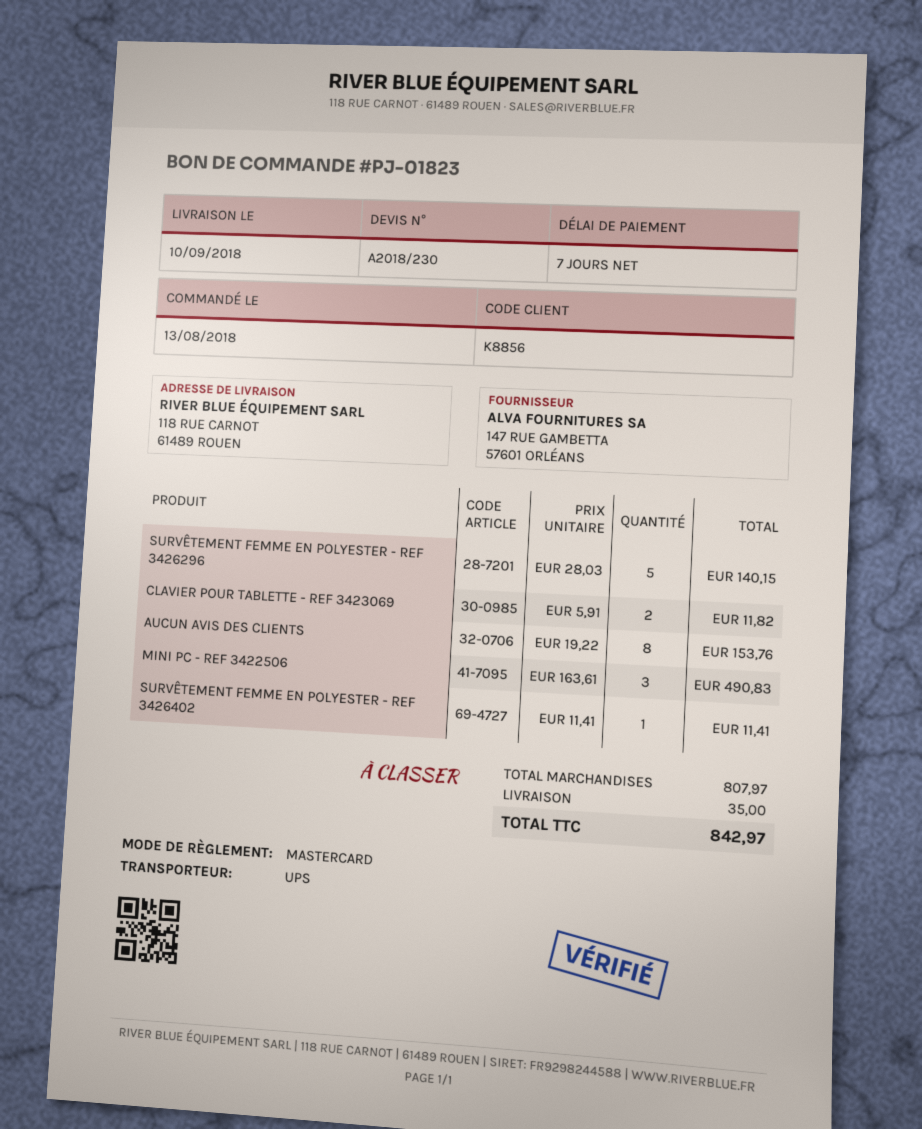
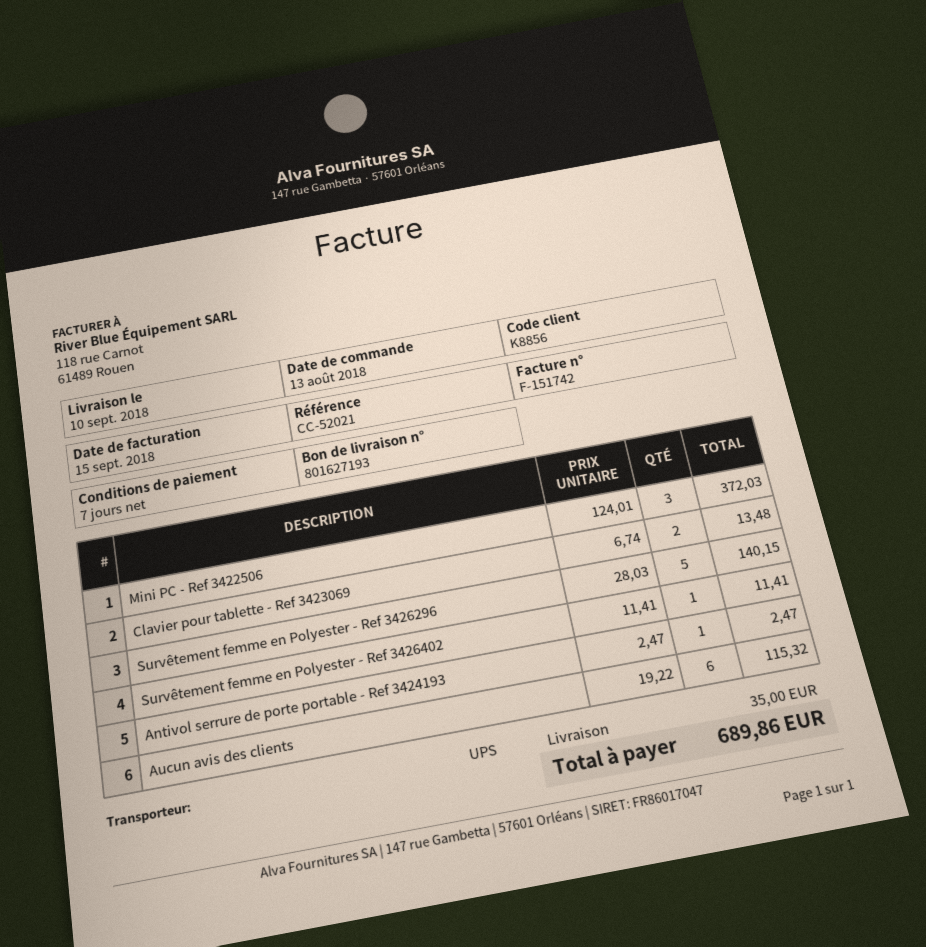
CLAVIER POUR TABLETTE - REF 3423069: 2 x 5.91 = 11.82 -> 2 x 6.74 = 13.48
AUCUN AVIS DES CLIENTS: 8 x 19.22 = 153.76 -> 6 x 19.22 = 115.32
MINI PC - REF 3422506: 3 x 163.61 = 490.83 -> 3 x 124.01 = 372.03
Antivol serrure de porte portable - Ref 3424193: none -> 1 x 2.47 = 2.47
total: 842.97 -> 689.86

